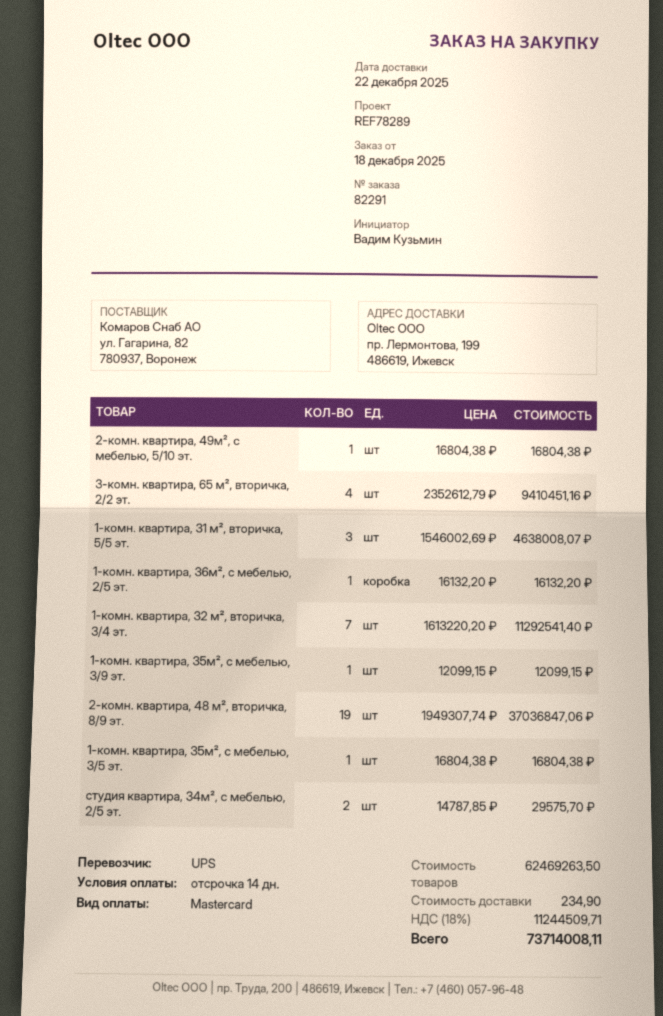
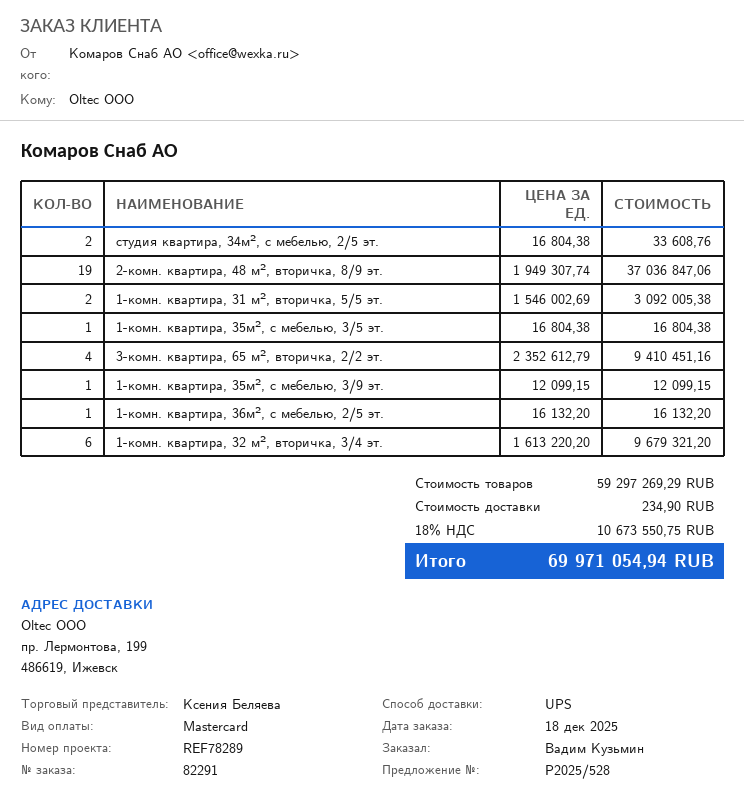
2-комн. квартира, 49м², с мебелью, 5/10 эт.: 1 x 16804.38 = 16804.38 -> none
1-комн. квартира, 31 м², вторичка, 5/5 эт.: 3 x 1546002.69 = 4638008.07 -> 2 x 1546002.69 = 3092005.38
1-комн. квартира, 32 м², вторичка, 3/4 эт.: 7 x 1613220.20 = 11292541.40 -> 6 x 1613220.20 = 9679321.20
студия квартира, 34м², с мебелью, 2/5 эт.: 2 x 14787.85 = 29575.70 -> 2 x 16804.38 = 33608.76
subtotal: 62469263.50 -> 59297269.29
tax: 18% = 11244509.71 -> 18% = 10673550.75
total: 73714008.11 -> 69971054.94

